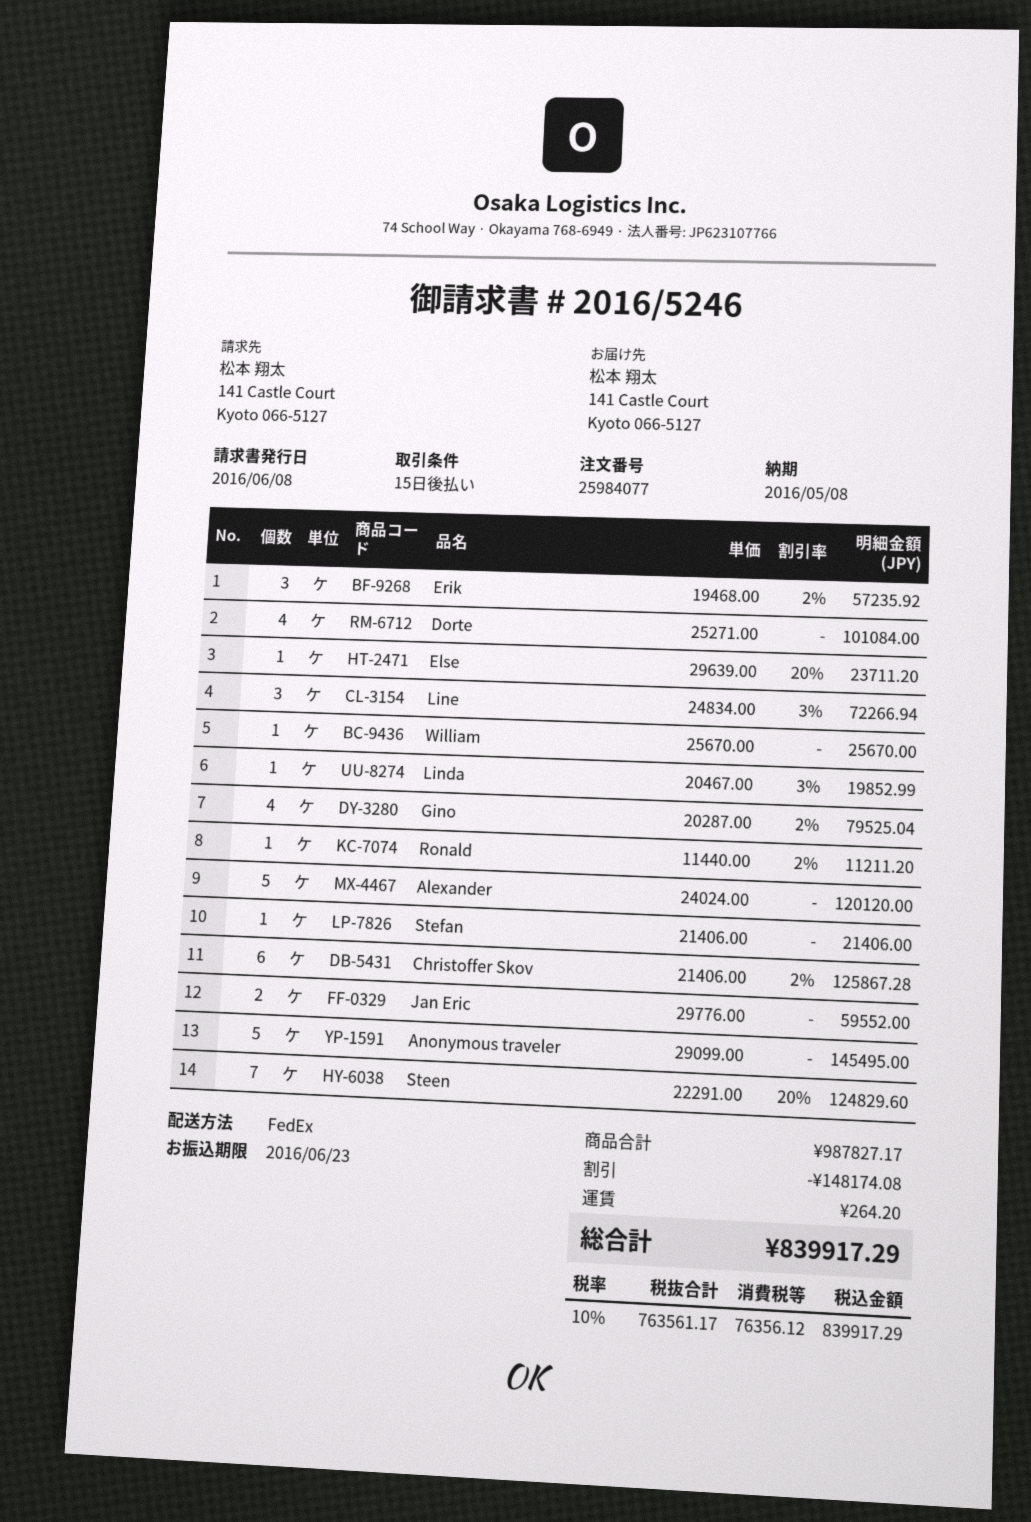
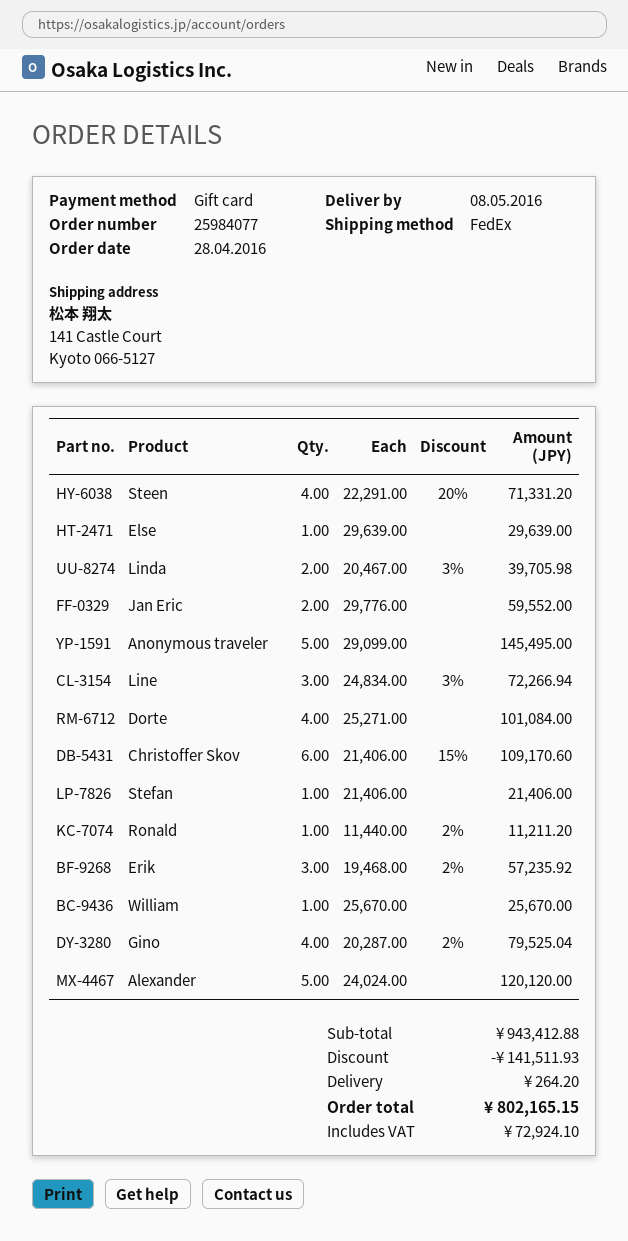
Else: 1 x 29639.00 - 20% = 23711.20 -> 1 x 29639.00 = 29639.00
Linda: 1 x 20467.00 - 3% = 19852.99 -> 2 x 20467.00 - 3% = 39705.98
Christoffer Skov: 6 x 21406.00 - 2% = 125867.28 -> 6 x 21406.00 - 15% = 109170.60
Steen: 7 x 22291.00 - 20% = 124829.60 -> 4 x 22291.00 - 20% = 71331.20
subtotal: 987827.17 -> 943412.88
discount: 148174.08 -> 141511.93
tax: 76356.12 -> 72924.10
total: 839917.29 -> 802165.15

